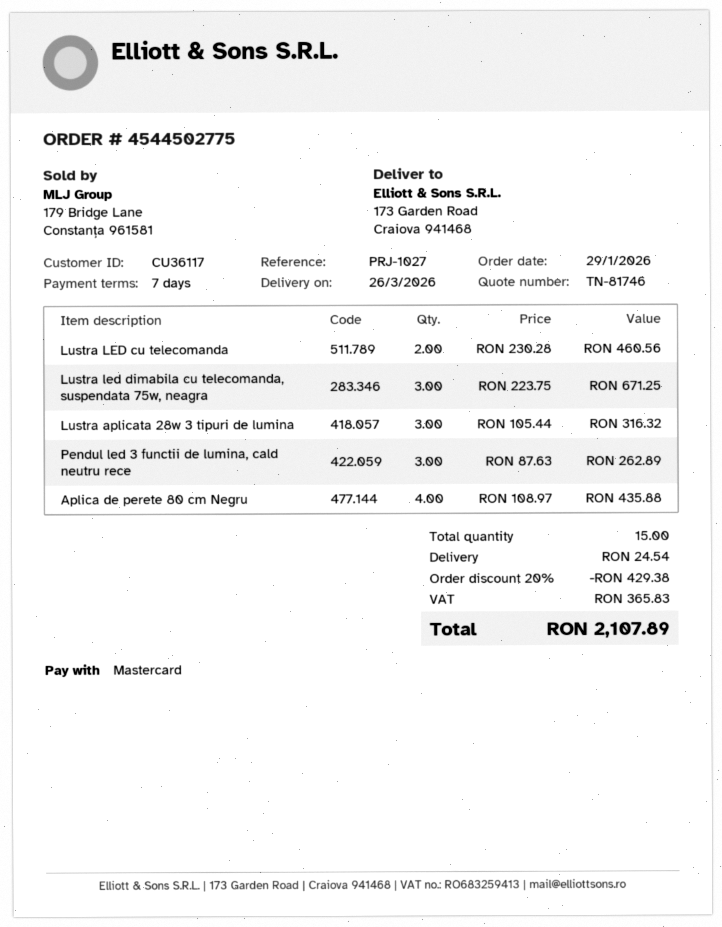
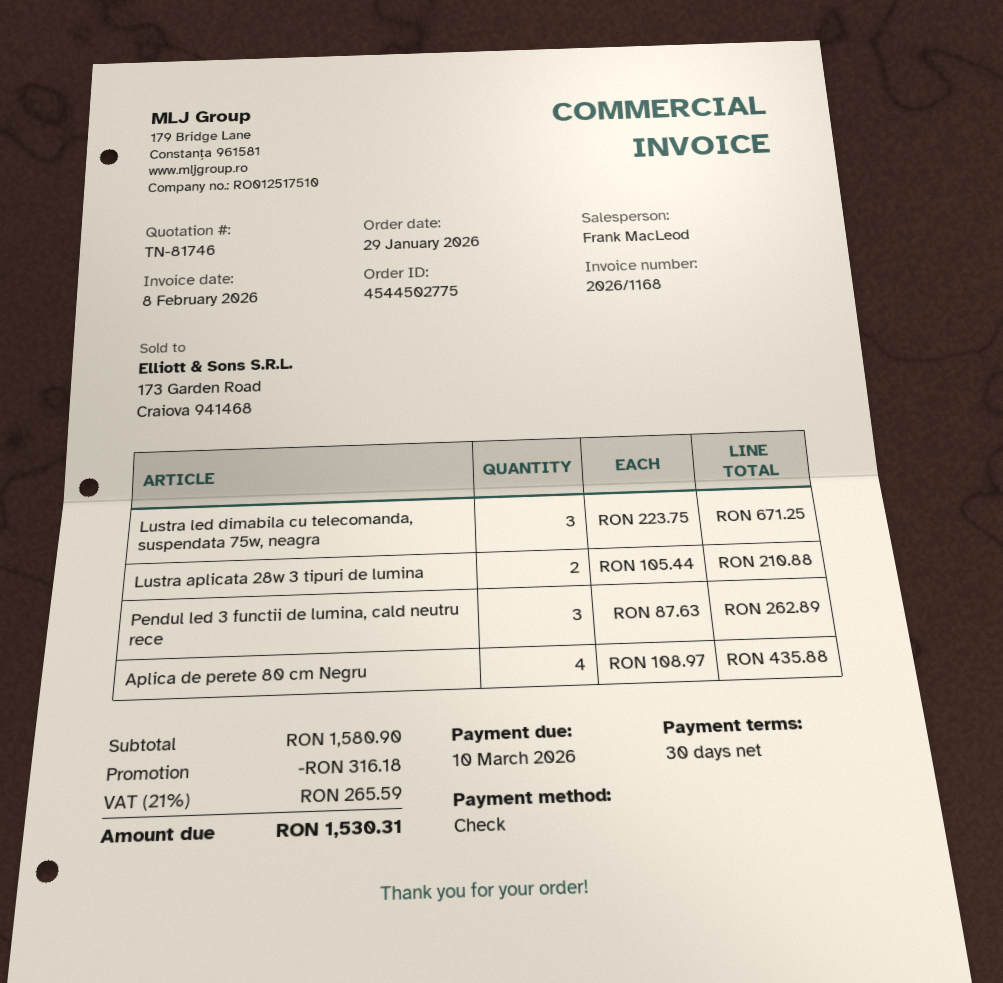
payment terms: 7 days -> 30 days
payment method: Mastercard -> cheque
Lustra LED cu telecomanda: 2 x 230.28 = 460.56 -> none
Lustra aplicata 28w 3 tipuri de lumina: 3 x 105.44 = 316.32 -> 2 x 105.44 = 210.88
discount: 429.38 -> 316.18
shipping: 24.54 -> none
tax: 365.83 -> 265.59
total: 2107.89 -> 1530.31

